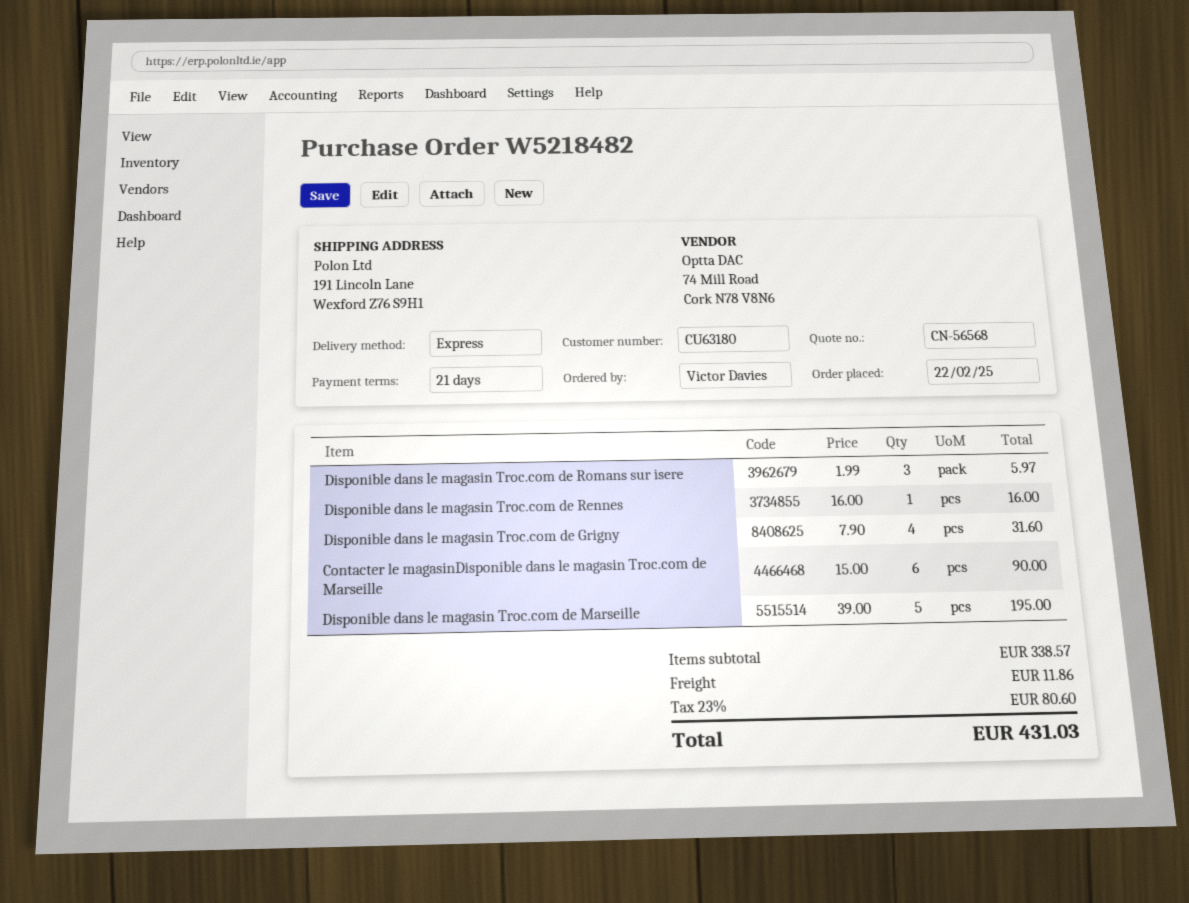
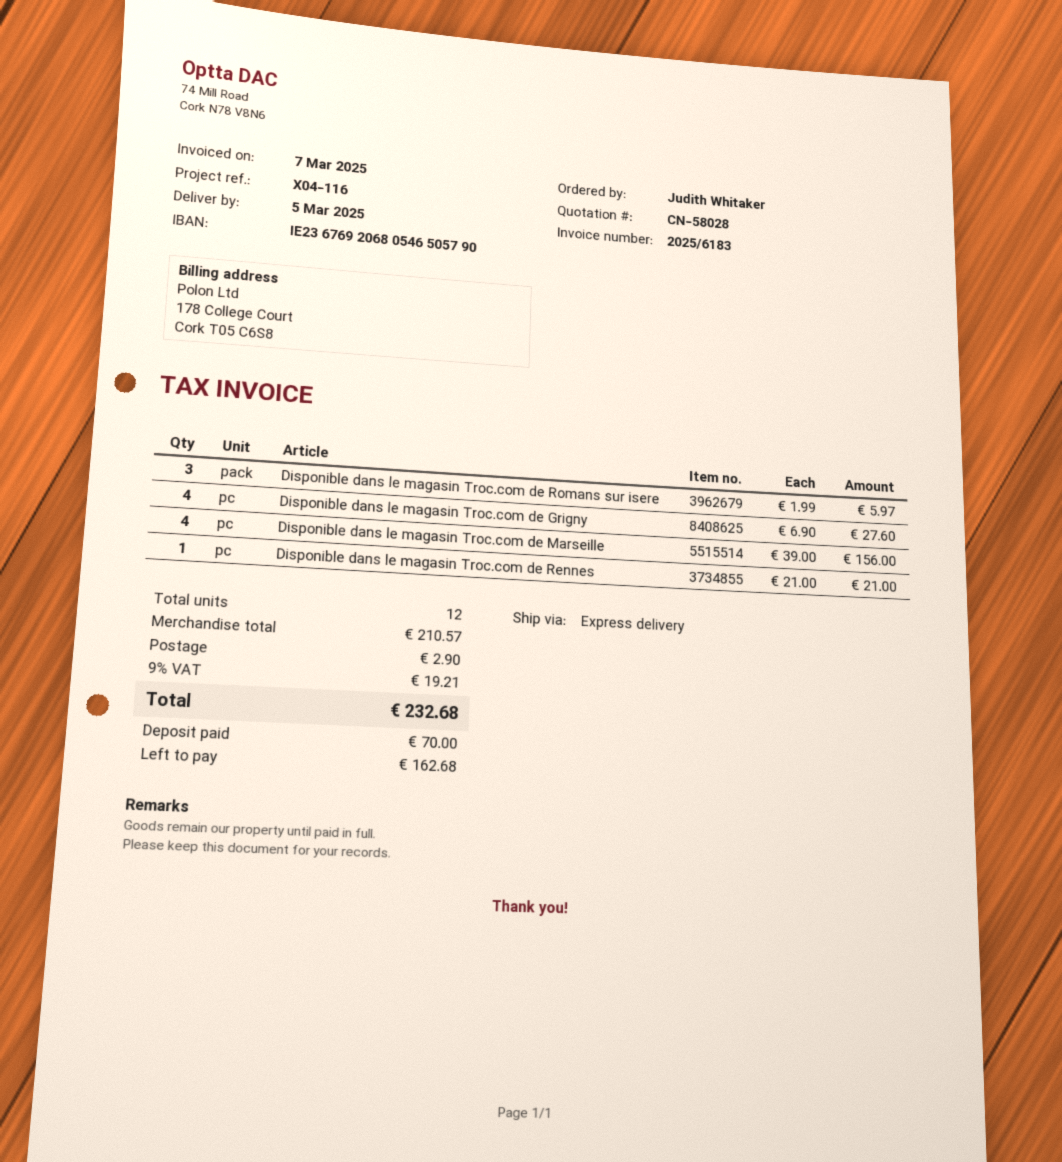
quote number: CN-56568 -> CN-58028
ordered by: Victor Davies -> Judith Whitaker
Disponible dans le magasin Troc.com de Rennes: 1 x 16.00 = 16.00 -> 1 x 21.00 = 21.00
Disponible dans le magasin Troc.com de Grigny: 4 x 7.90 = 31.60 -> 4 x 6.90 = 27.60
Contacter le magasinDisponible dans le magasin Troc.com de Marseille: 6 x 15.00 = 90.00 -> none
Disponible dans le magasin Troc.com de Marseille: 5 x 39.00 = 195.00 -> 4 x 39.00 = 156.00
subtotal: 338.57 -> 210.57
shipping: 11.86 -> 2.90
tax: 23% = 80.60 -> 9% = 19.21
total: 431.03 -> 232.68

